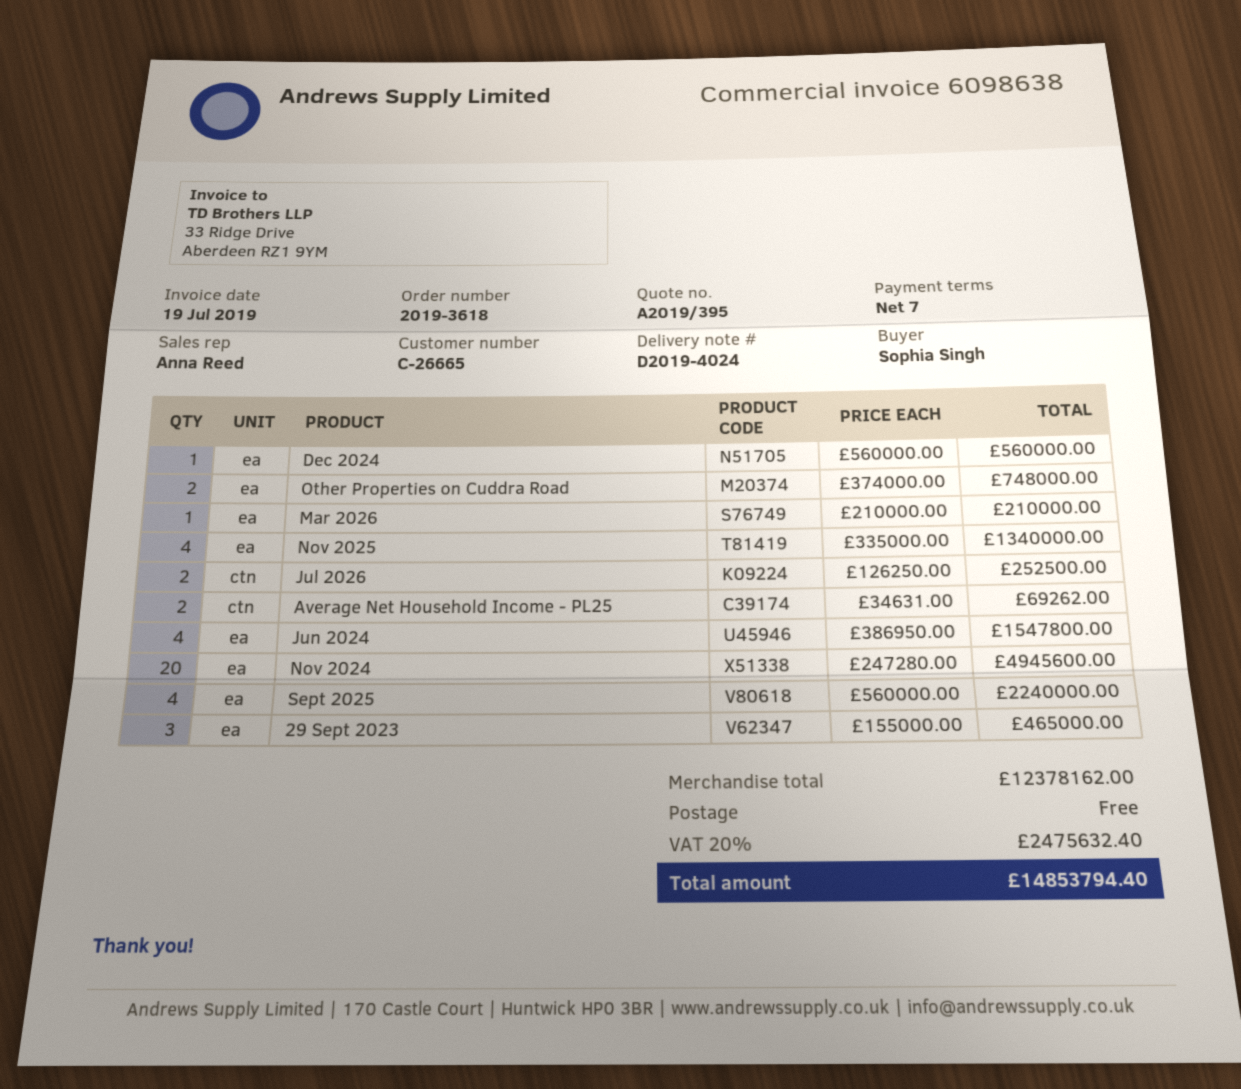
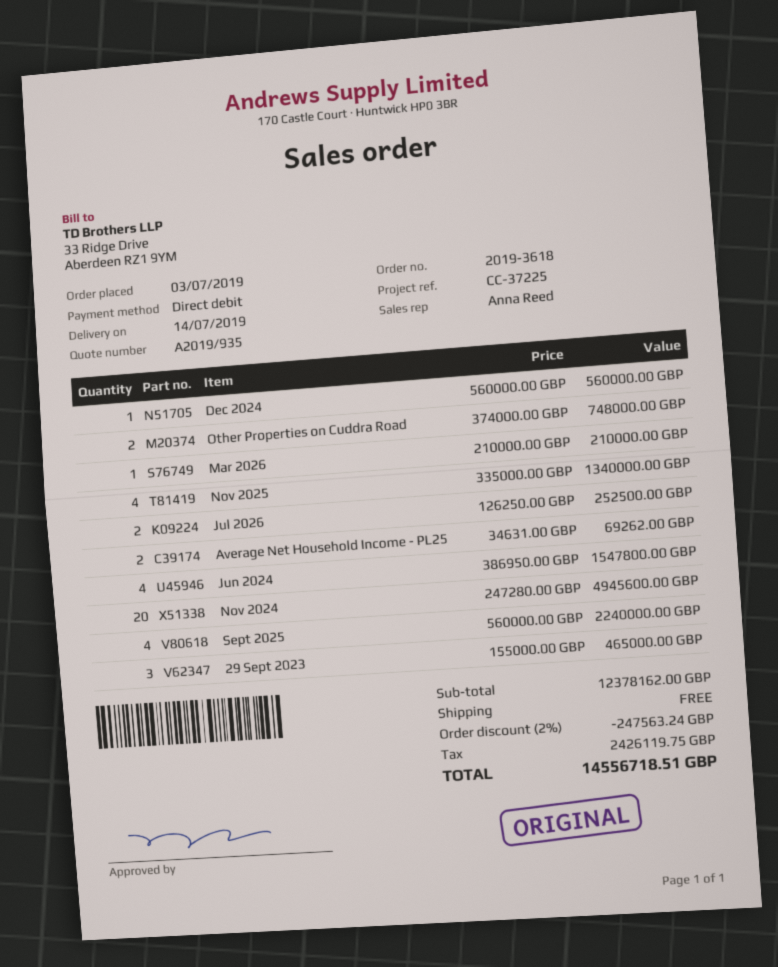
quote number: A2019/395 -> A2019/935
discount: none -> 2% = 247563.24
tax: 2475632.40 -> 2426119.75
total: 14853794.40 -> 14556718.51

